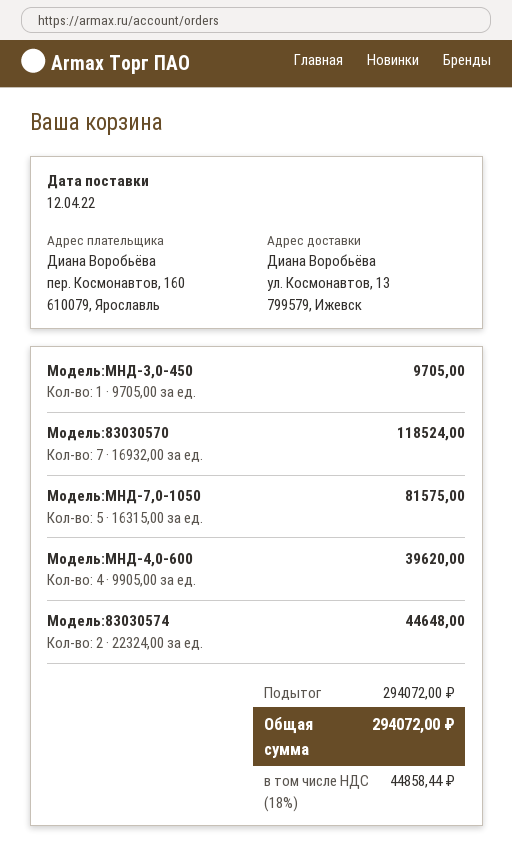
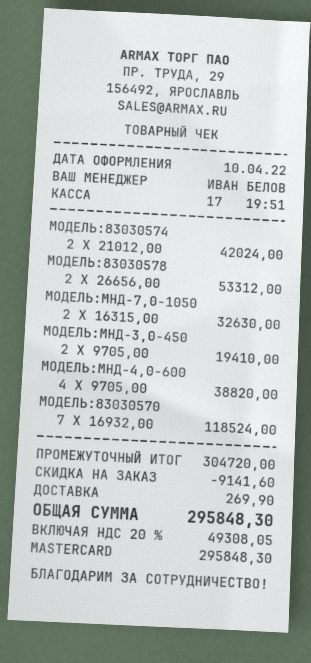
Модель:МНД-3,0-450: 1 x 9705.00 = 9705.00 -> 2 x 9705.00 = 19410.00
Модель:МНД-7,0-1050: 5 x 16315.00 = 81575.00 -> 2 x 16315.00 = 32630.00
Модель:МНД-4,0-600: 4 x 9905.00 = 39620.00 -> 4 x 9705.00 = 38820.00
Модель:83030574: 2 x 22324.00 = 44648.00 -> 2 x 21012.00 = 42024.00
МОДЕЛЬ:83030578: none -> 2 x 26656.00 = 53312.00
subtotal: 294072.00 -> 304720.00
discount: none -> 9141.60
shipping: none -> 269.90
tax: 18% = 44858.44 -> 20% = 49308.05
total: 294072.00 -> 295848.30

